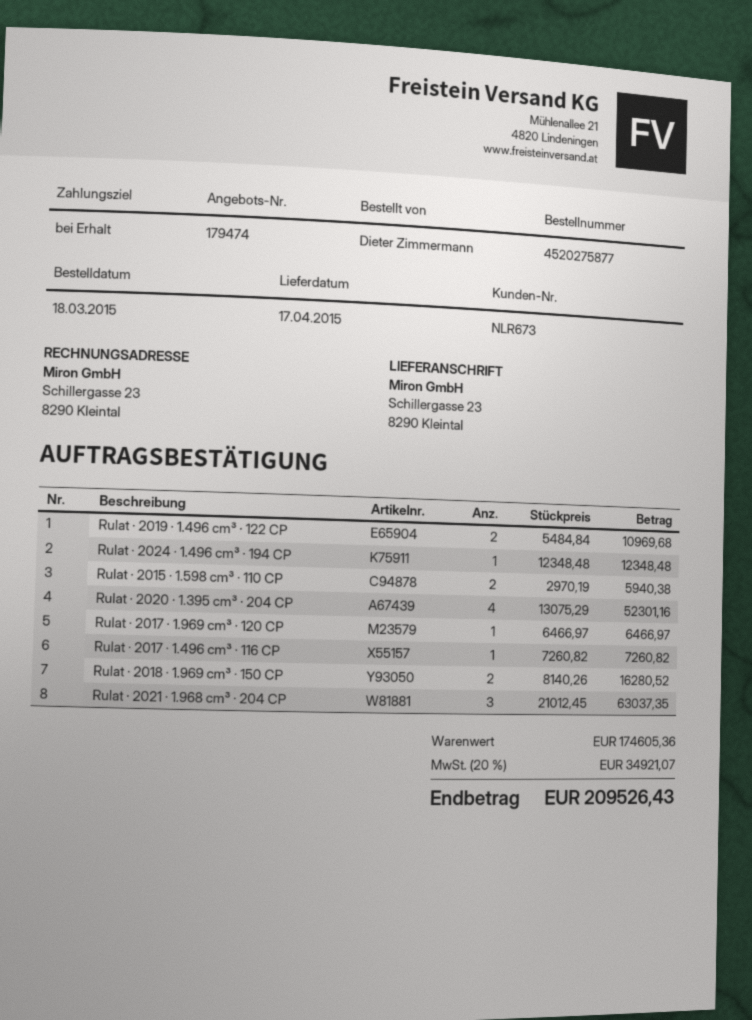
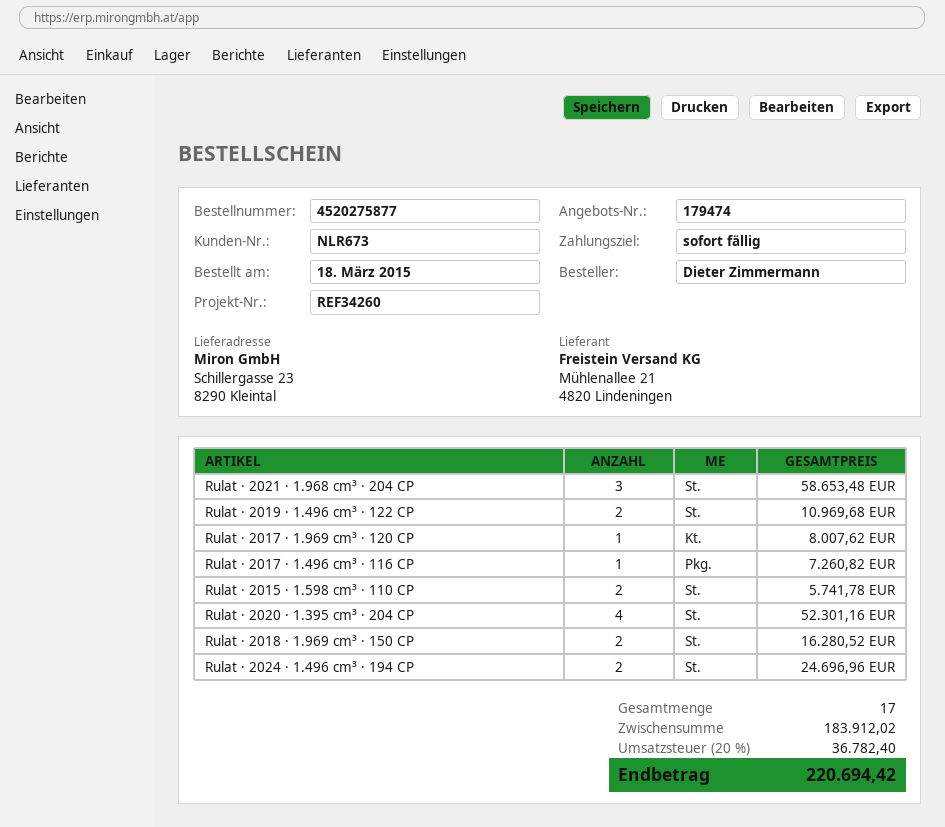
Rulat · 2024 · 1.496 cm³ · 194 CP: 1 for 12348.48 -> 2 for 24696.96
Rulat · 2015 · 1.598 cm³ · 110 CP: 2 for 5940.38 -> 2 for 5741.78
Rulat · 2017 · 1.969 cm³ · 120 CP: 1 for 6466.97 -> 1 for 8007.62
Rulat · 2021 · 1.968 cm³ · 204 CP: 3 for 63037.35 -> 3 for 58653.48
subtotal: 174605.36 -> 183912.02
tax: 20% = 34921.07 -> 20% = 36782.40
total: 209526.43 -> 220694.42

